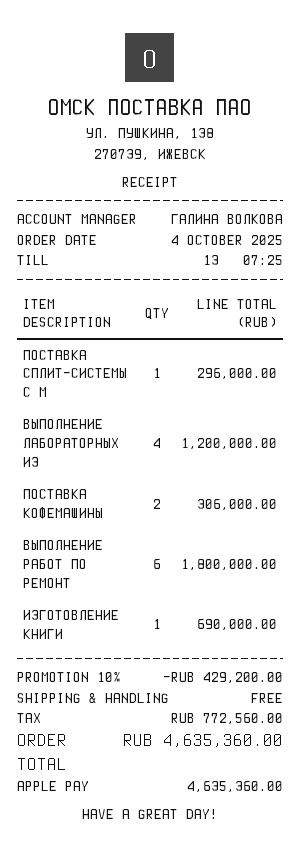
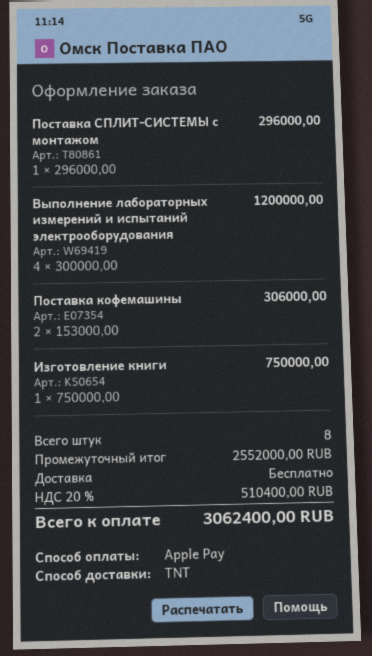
ВЫПОЛНЕНИЕ РАБОТ ПО РЕМОНТ: 6 for 1800000.00 -> none
ИЗГОТОВЛЕНИЕ КНИГИ: 1 for 690000.00 -> 1 for 750000.00
discount: 10% = 429200.00 -> none
tax: 772560.00 -> 510400.00
total: 4635360.00 -> 3062400.00

